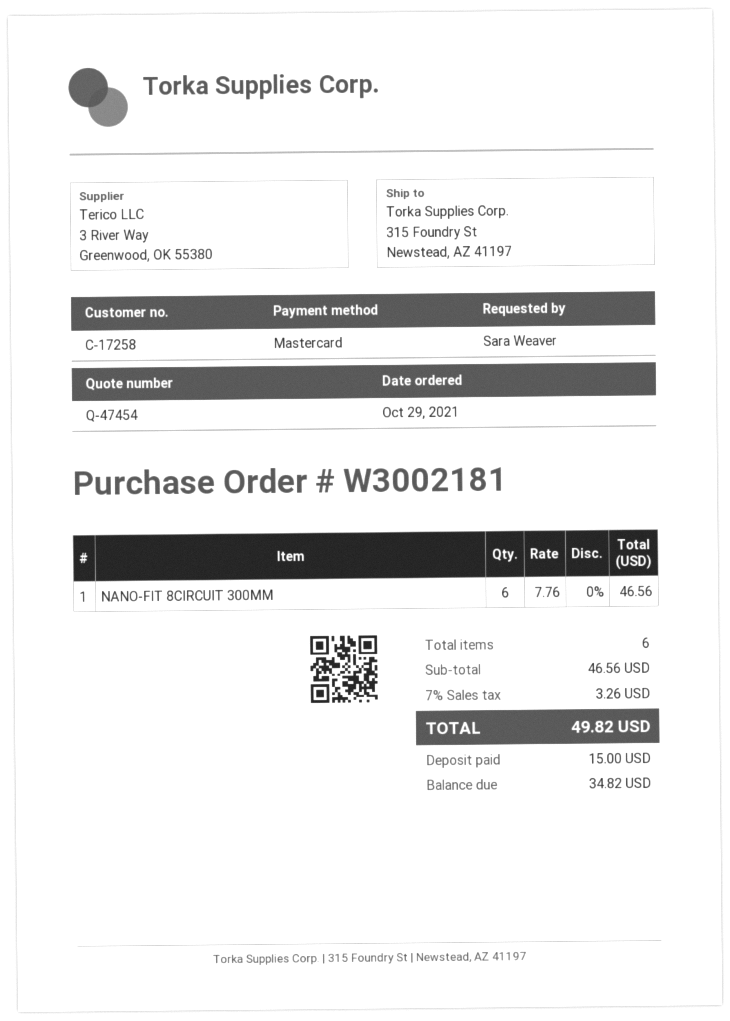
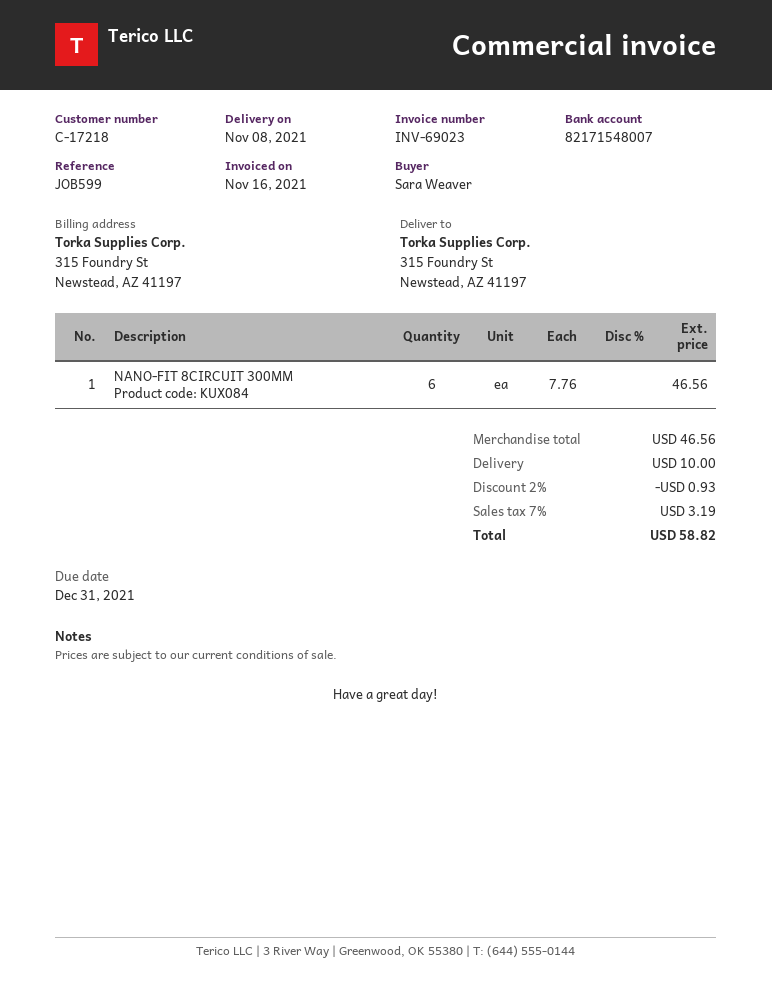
customer number: C-17258 -> C-17218
discount: none -> 2% = 0.93
shipping: none -> 10.00
tax: 7% = 3.26 -> 7% = 3.19
total: 49.82 -> 58.82

